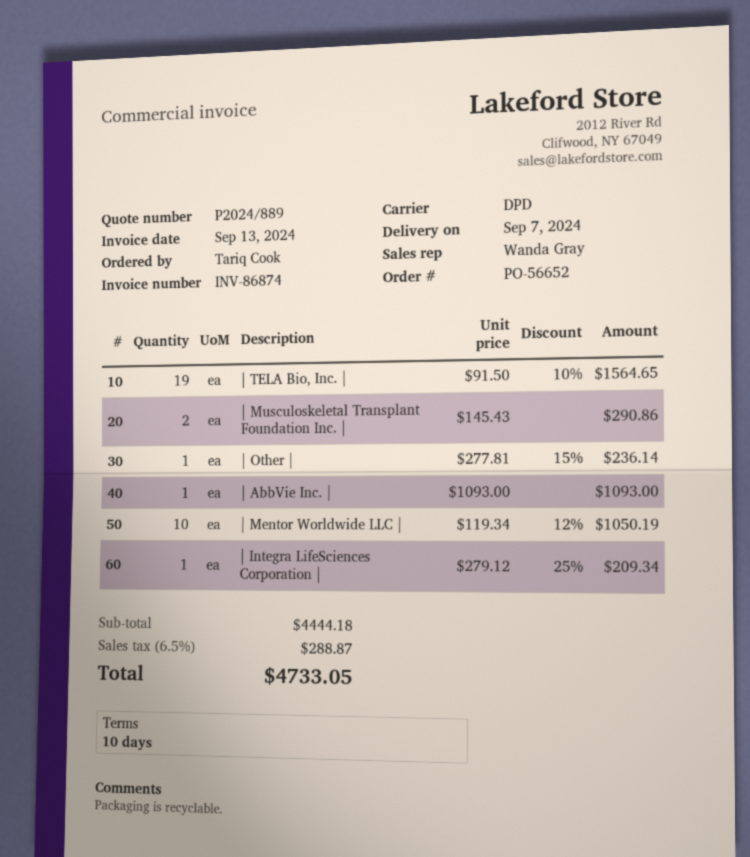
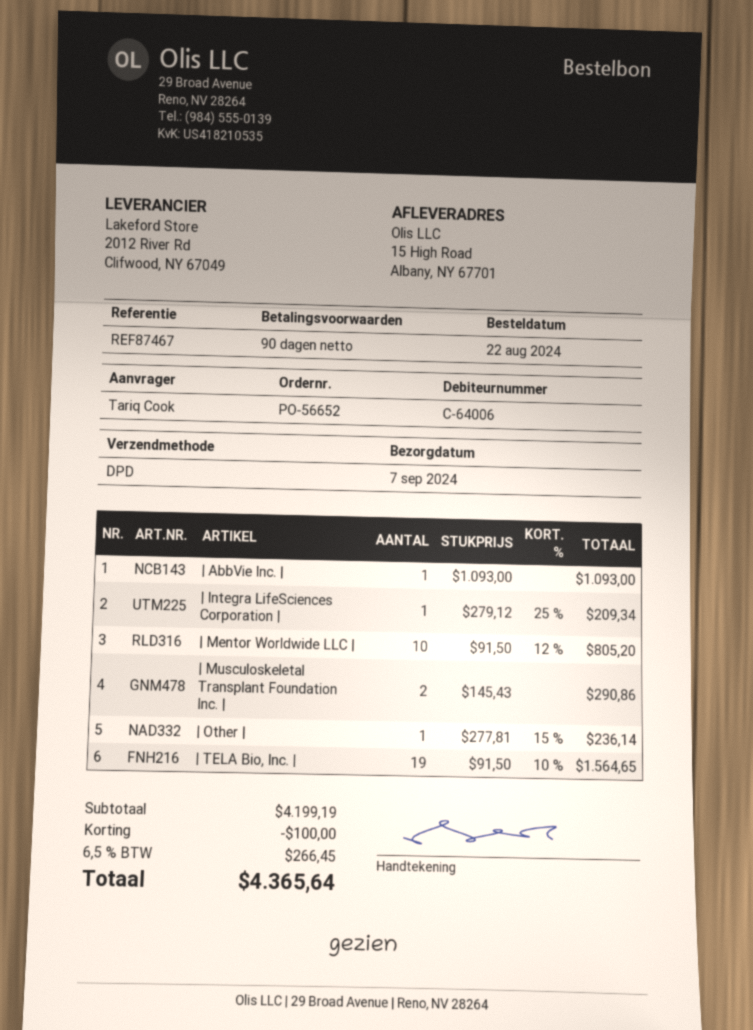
payment terms: 10 days -> 90 days
| Mentor Worldwide LLC |: 10 x 119.34 - 12% = 1050.19 -> 10 x 91.50 - 12% = 805.20
subtotal: 4444.18 -> 4199.19
discount: none -> 100.00
tax: 6.5% = 288.87 -> 6.5% = 266.45
total: 4733.05 -> 4365.64

